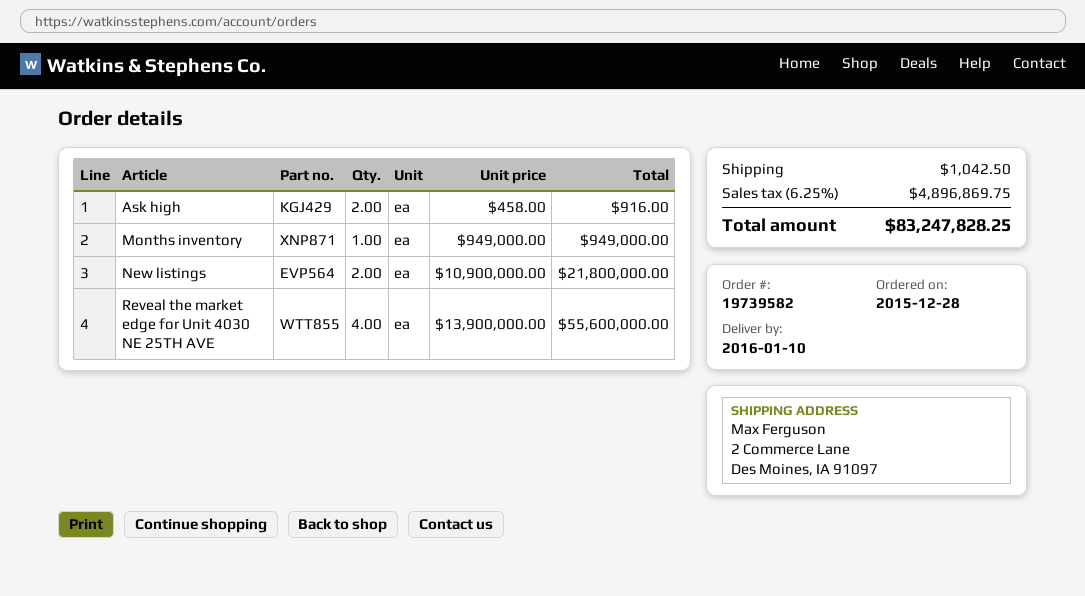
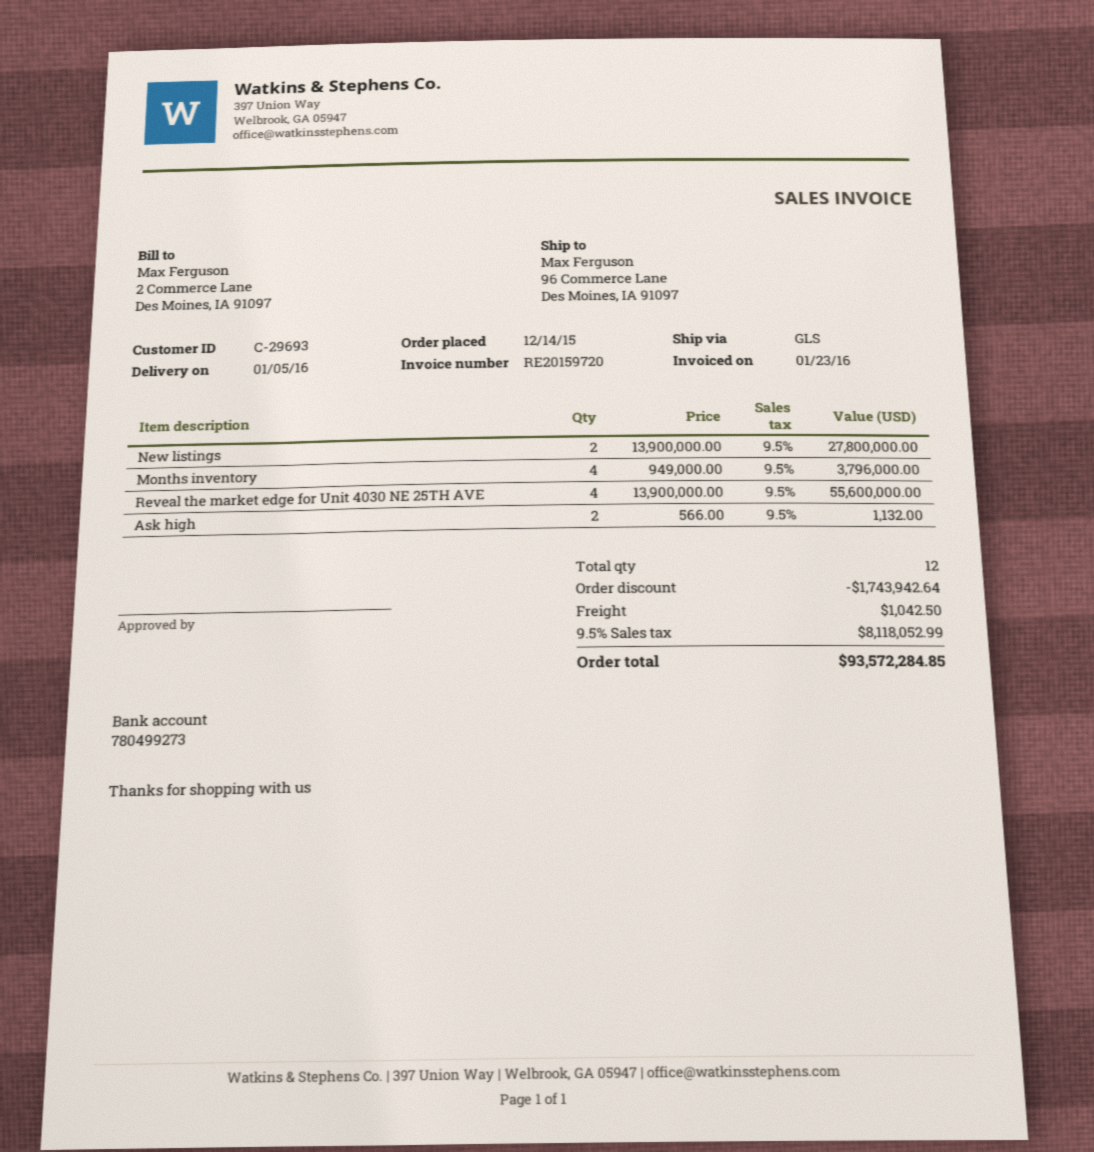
order date: 2015-12-28 -> 2015-12-14
delivery date: 2016-01-10 -> 2016-01-05
ship to: 2 Commerce Lane, Des Moines, IA 91097 -> 96 Commerce Lane, Des Moines, IA 91097
Ask high: 2 x 458.00 = 916.00 -> 2 x 566.00 = 1132.00
Months inventory: 1 x 949000.00 = 949000.00 -> 4 x 949000.00 = 3796000.00
New listings: 2 x 10900000.00 = 21800000.00 -> 2 x 13900000.00 = 27800000.00
discount: none -> 1743942.64
tax: 6.25% = 4896869.75 -> 9.5% = 8118052.99
total: 83247828.25 -> 93572284.85

